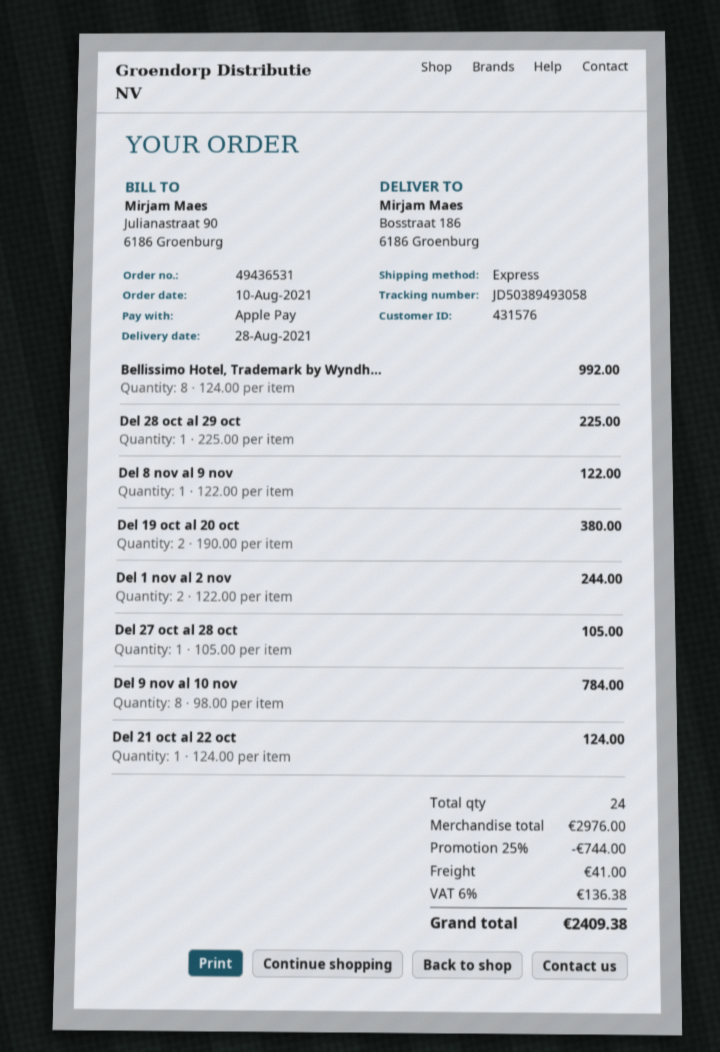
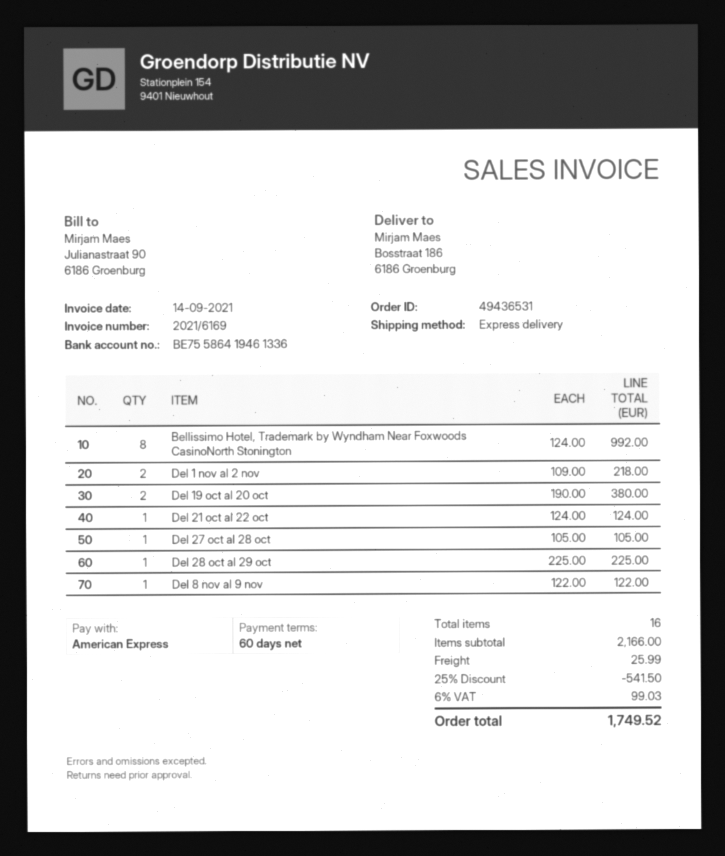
payment method: Apple Pay -> American Express
Del 1 nov al 2 nov: 2 x 122.00 = 244.00 -> 2 x 109.00 = 218.00
Del 9 nov al 10 nov: 8 x 98.00 = 784.00 -> none
total quantity: 24 -> 16
subtotal: 2976.00 -> 2166.00
discount: 25% = 744.00 -> 25% = 541.50
shipping: 41.00 -> 25.99
tax: 6% = 136.38 -> 6% = 99.03
total: 2409.38 -> 1749.52

